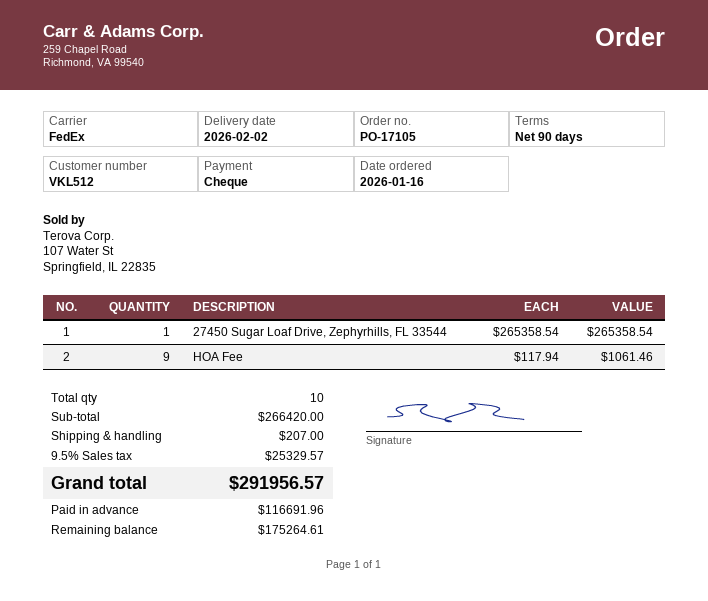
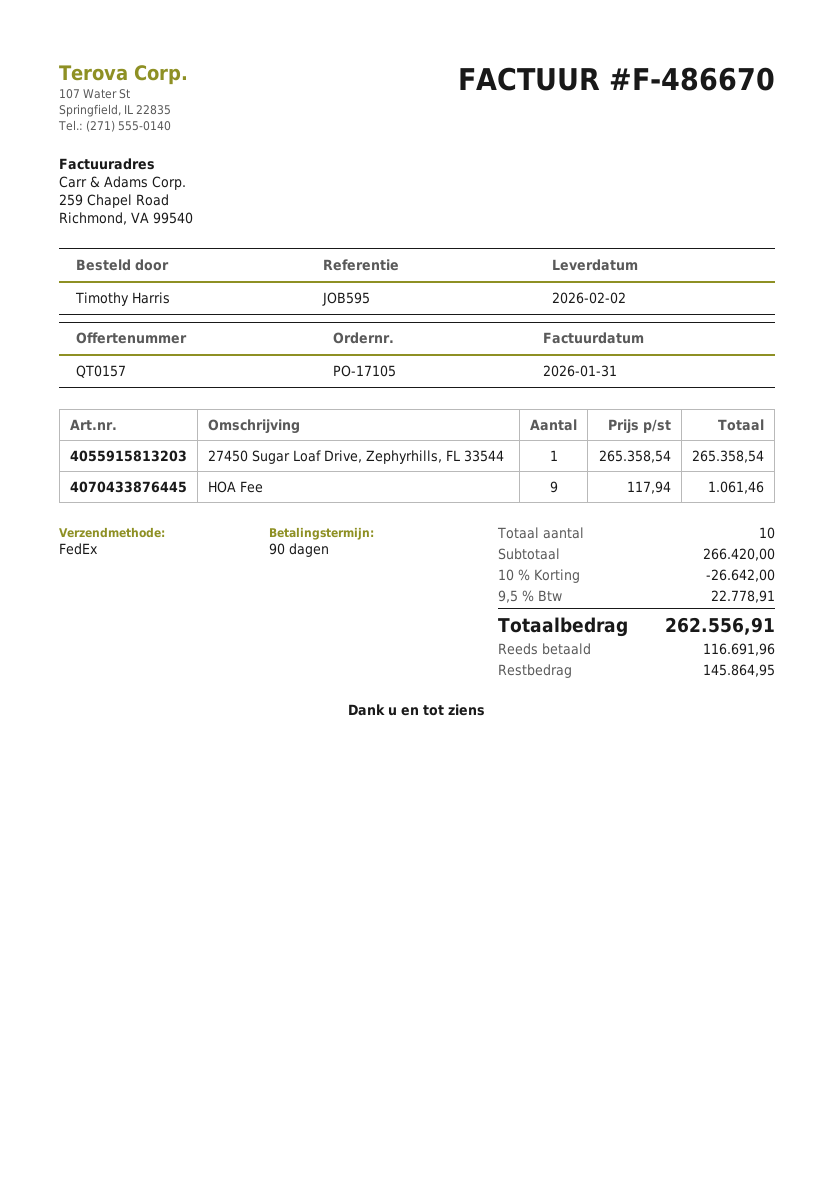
discount: none -> 10% = 26642.00
shipping: 207.00 -> none
tax: 9.5% = 25329.57 -> 9.5% = 22778.91
total: 291956.57 -> 262556.91
balance: 175264.61 -> 145864.95

